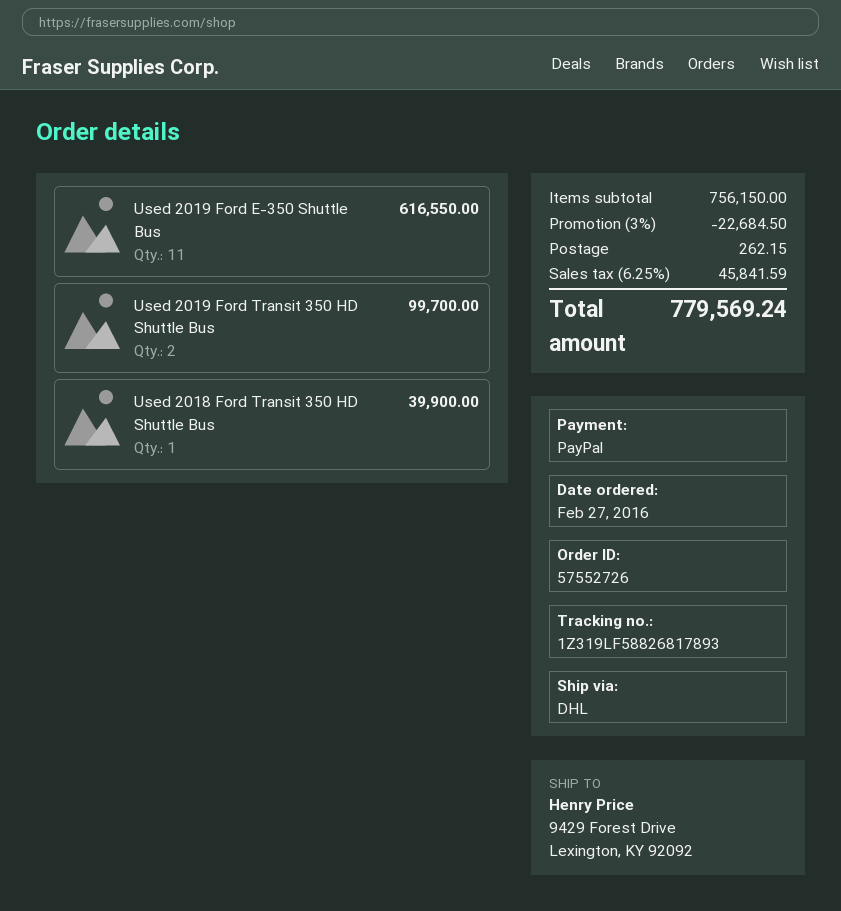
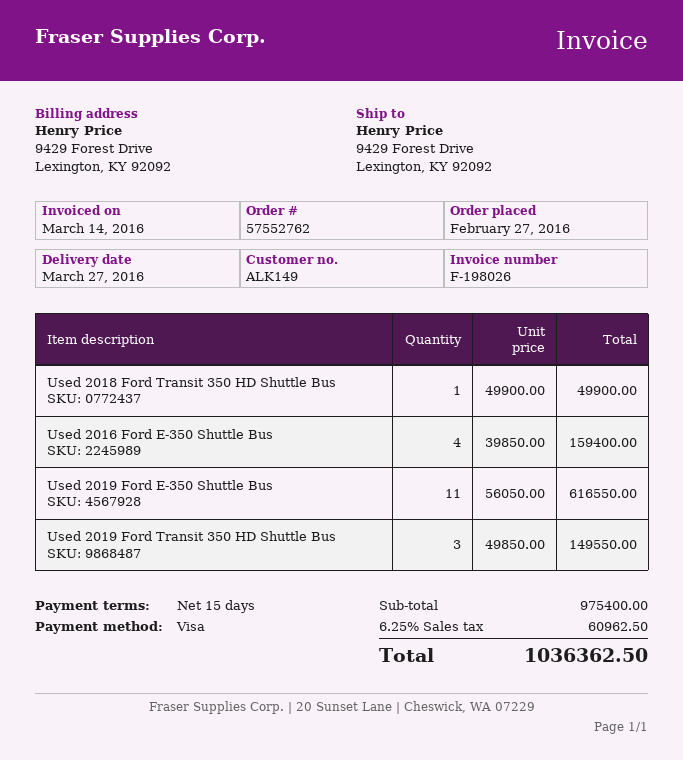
order number: 57552726 -> 57552762
payment method: PayPal -> Visa
Used 2019 Ford Transit 350 HD Shuttle Bus: 2 for 99700.00 -> 3 for 149550.00
Used 2018 Ford Transit 350 HD Shuttle Bus: 1 for 39900.00 -> 1 for 49900.00
Used 2016 Ford E-350 Shuttle Bus: none -> 4 for 159400.00
subtotal: 756150.00 -> 975400.00
discount: 3% = 22684.50 -> none
shipping: 262.15 -> none
tax: 6.25% = 45841.59 -> 6.25% = 60962.50
total: 779569.24 -> 1036362.50

